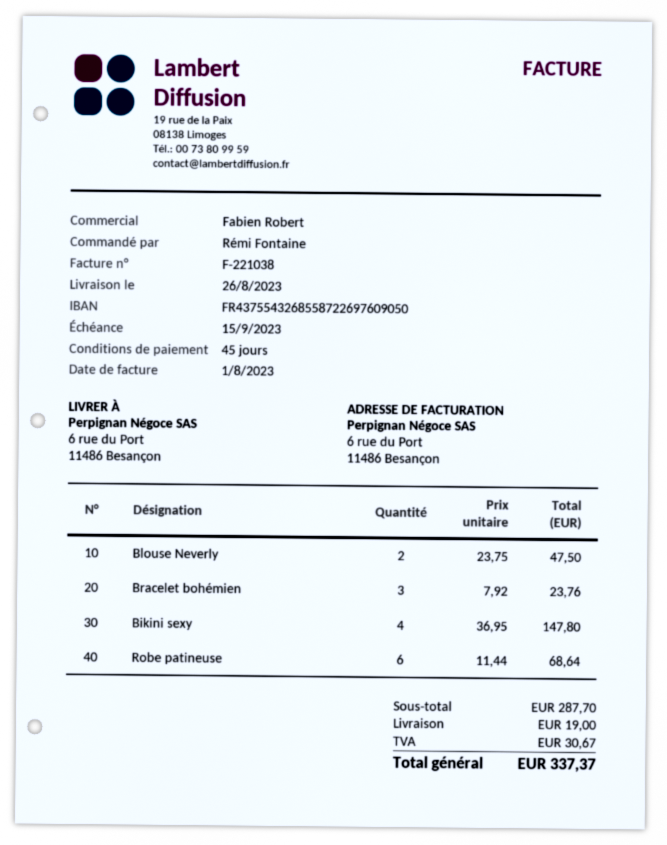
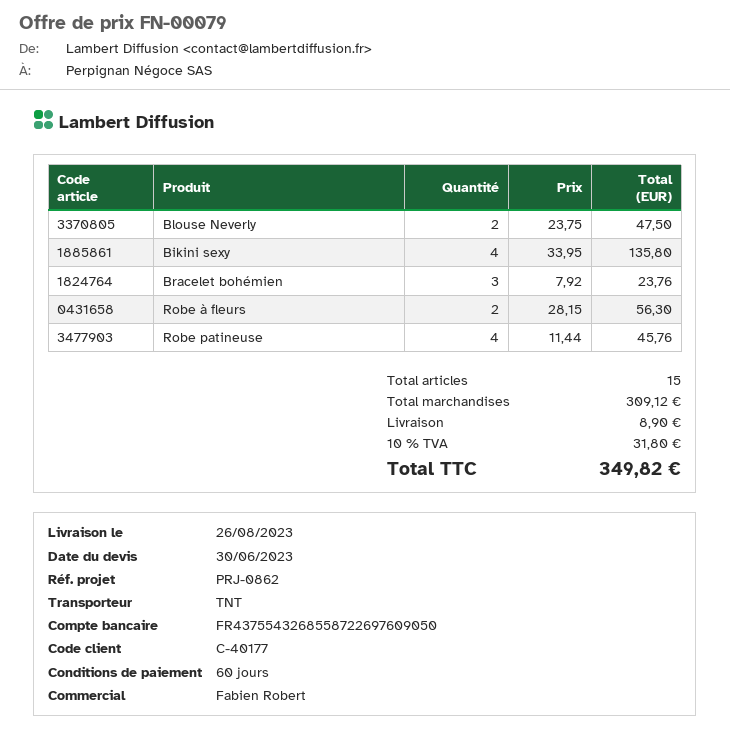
payment terms: 45 days -> 60 days
Bikini sexy: 4 x 36.95 = 147.80 -> 4 x 33.95 = 135.80
Robe patineuse: 6 x 11.44 = 68.64 -> 4 x 11.44 = 45.76
Robe à fleurs: none -> 2 x 28.15 = 56.30
subtotal: 287.70 -> 309.12
shipping: 19.00 -> 8.90
tax: 30.67 -> 31.80
total: 337.37 -> 349.82

